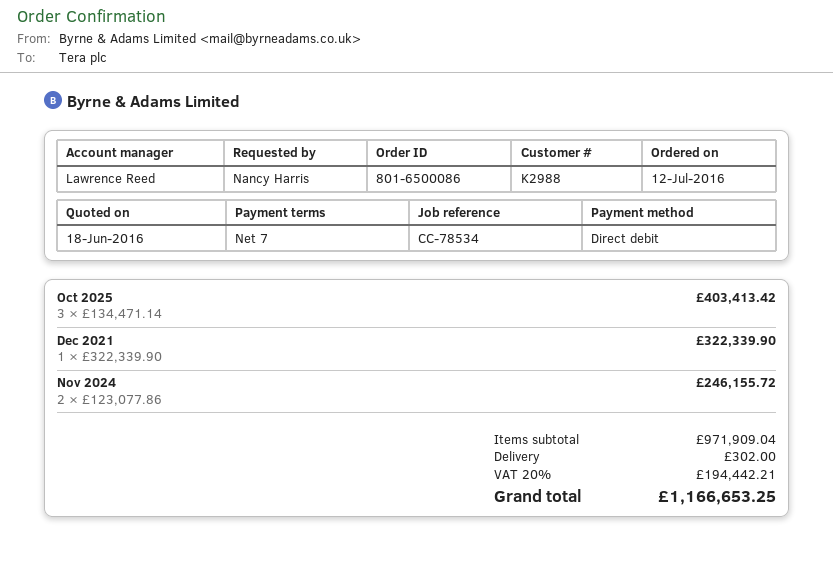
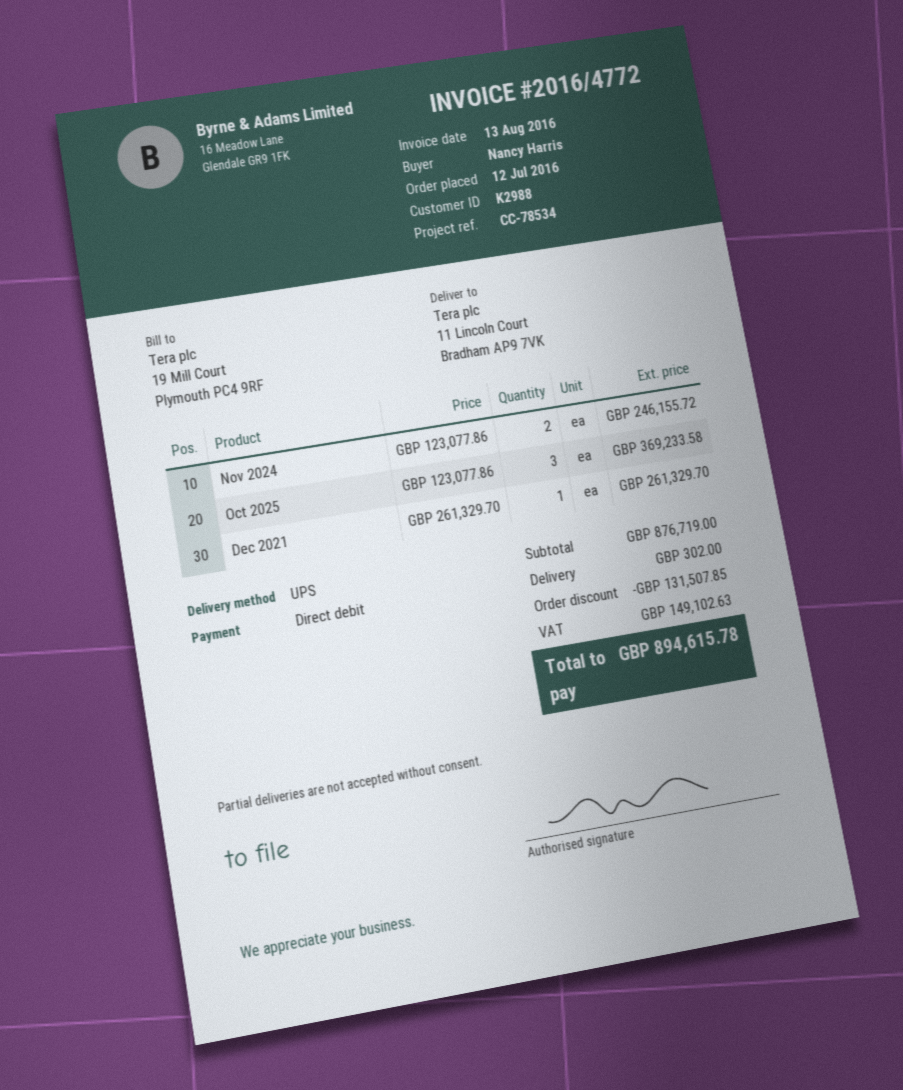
Oct 2025: 3 x 134471.14 = 403413.42 -> 3 x 123077.86 = 369233.58
Dec 2021: 1 x 322339.90 = 322339.90 -> 1 x 261329.70 = 261329.70
subtotal: 971909.04 -> 876719.00
discount: none -> 131507.85
tax: 194442.21 -> 149102.63
total: 1166653.25 -> 894615.78

